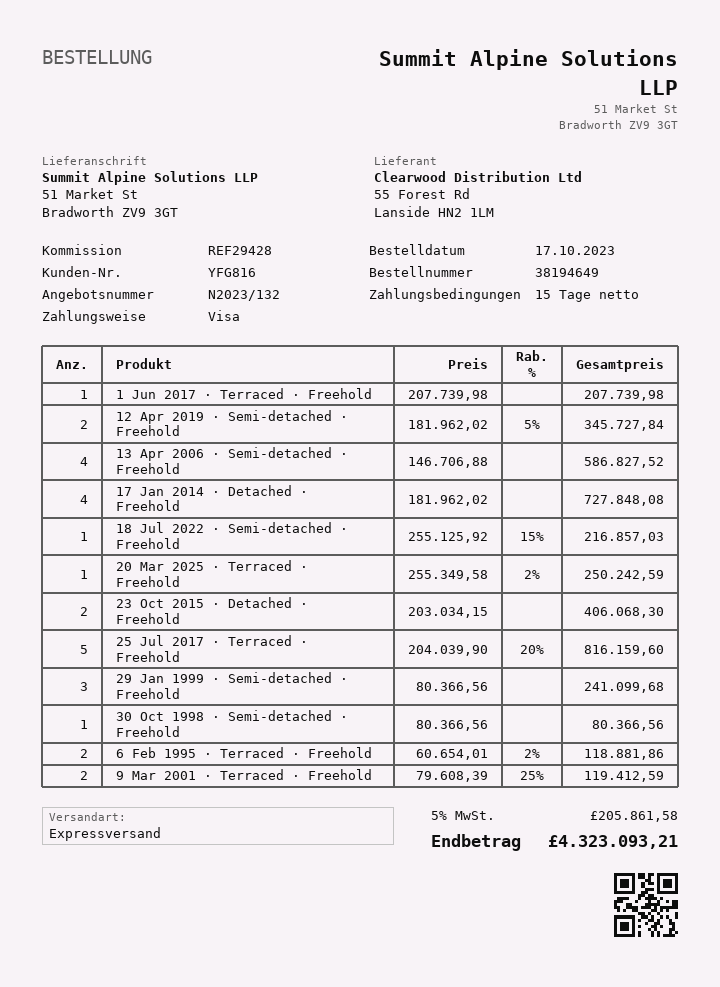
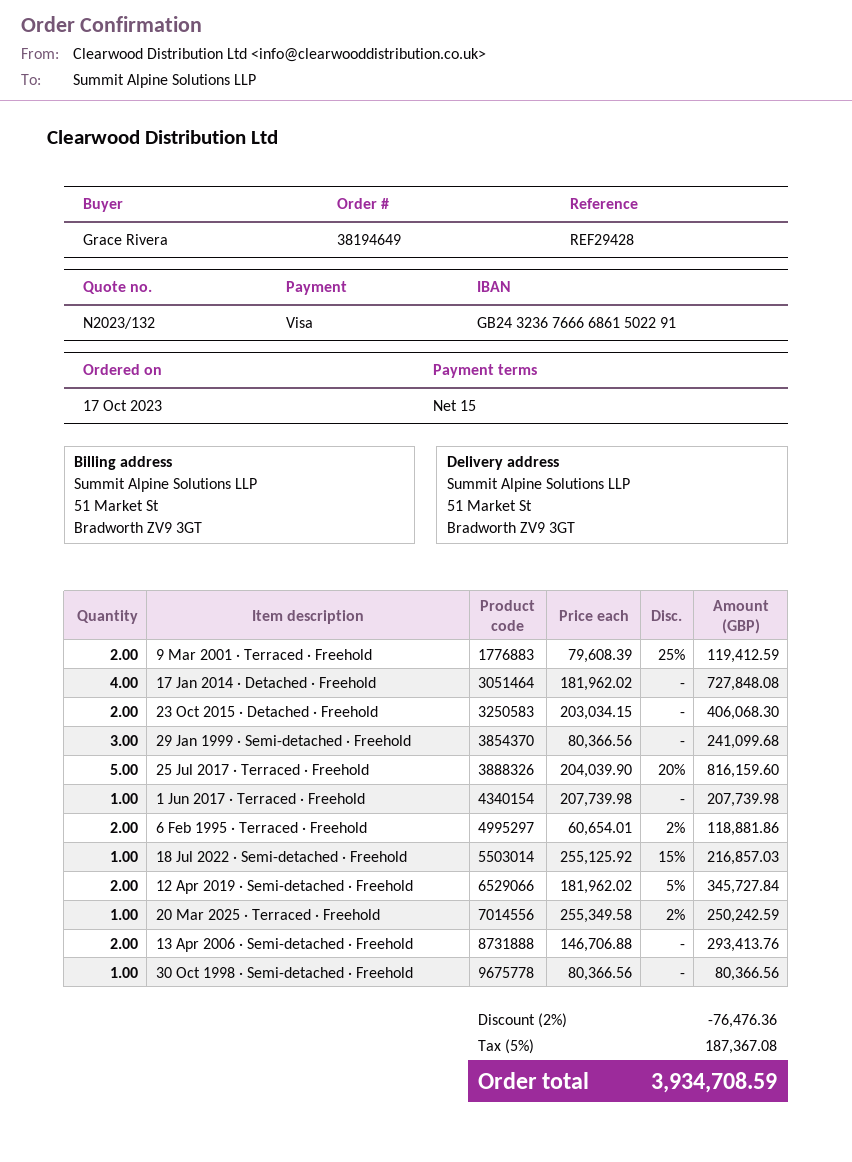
13 Apr 2006 · Semi-detached · Freehold: 4 x 146706.88 = 586827.52 -> 2 x 146706.88 = 293413.76
discount: none -> 2% = 76476.36
tax: 5% = 205861.58 -> 5% = 187367.08
total: 4323093.21 -> 3934708.59

